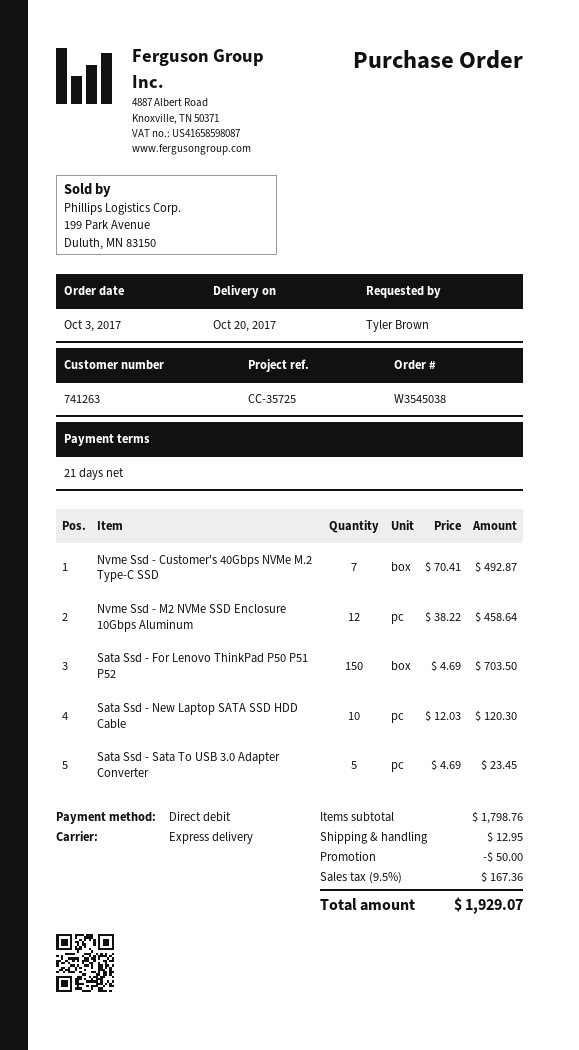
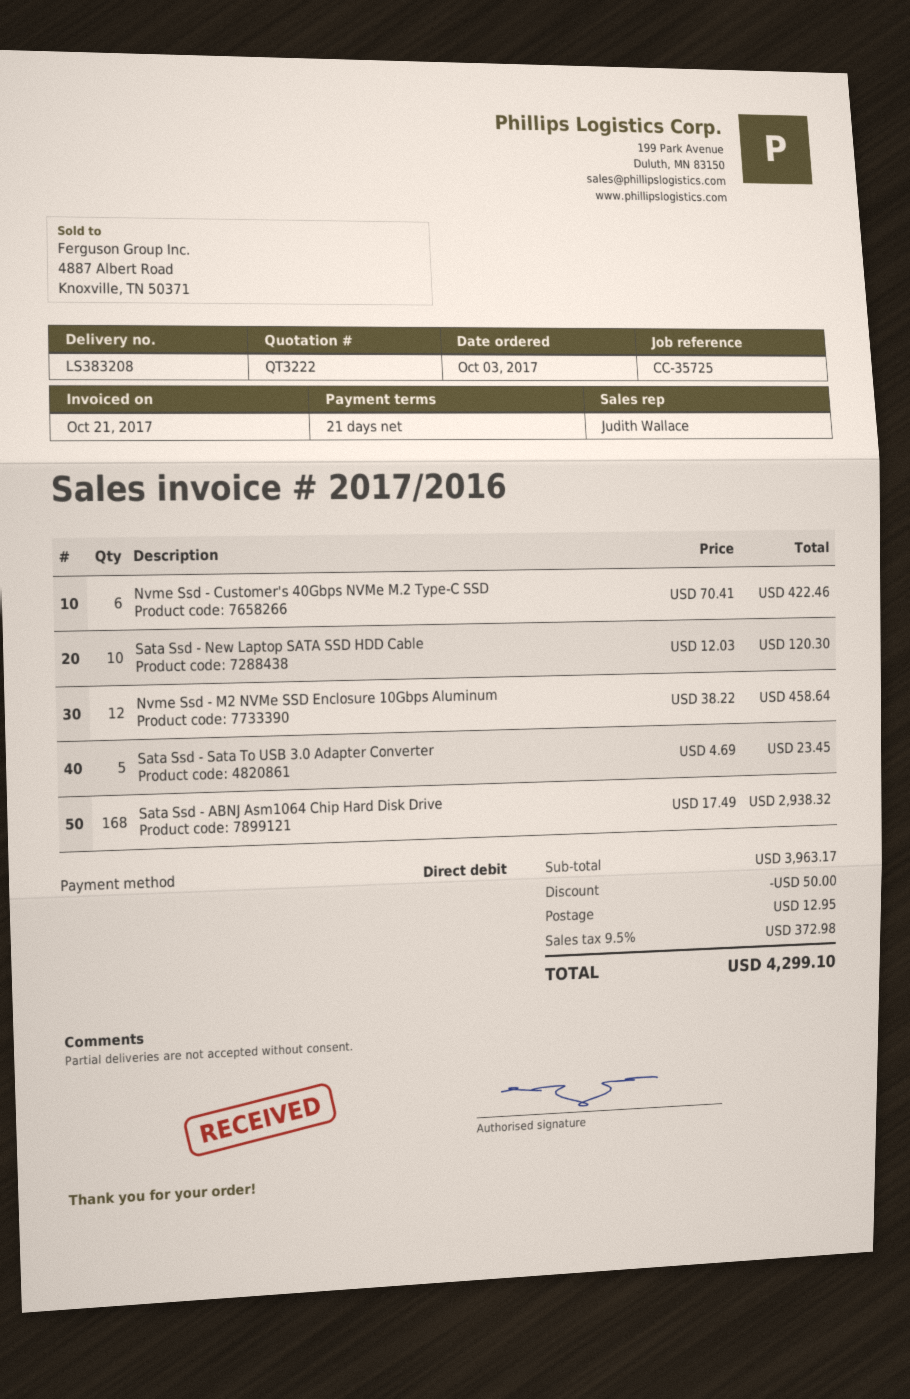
Nvme Ssd - Customer's 40Gbps NVMe M.2 Type-C SSD: 7 x 70.41 = 492.87 -> 6 x 70.41 = 422.46
Sata Ssd - For Lenovo ThinkPad P50 P51 P52: 150 x 4.69 = 703.50 -> none
Sata Ssd - ABNJ Asm1064 Chip Hard Disk Drive: none -> 168 x 17.49 = 2938.32
subtotal: 1798.76 -> 3963.17
tax: 9.5% = 167.36 -> 9.5% = 372.98
total: 1929.07 -> 4299.10

